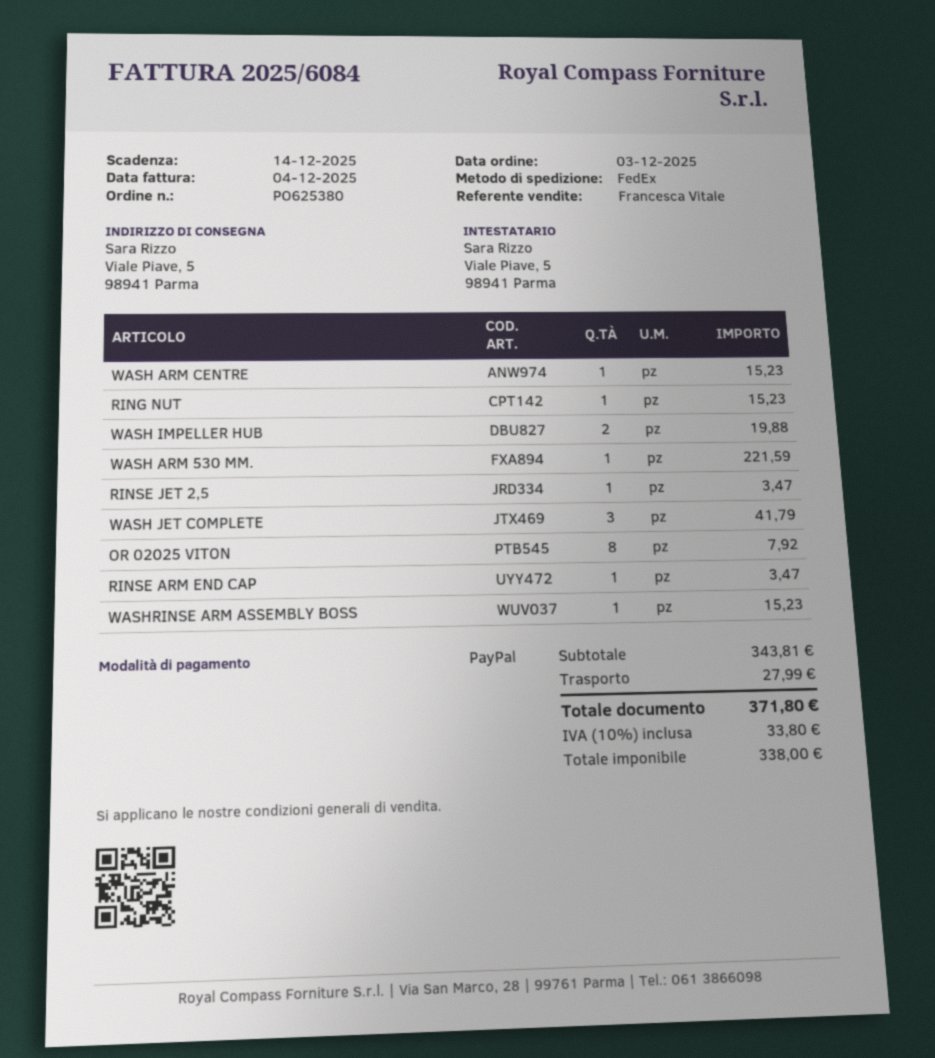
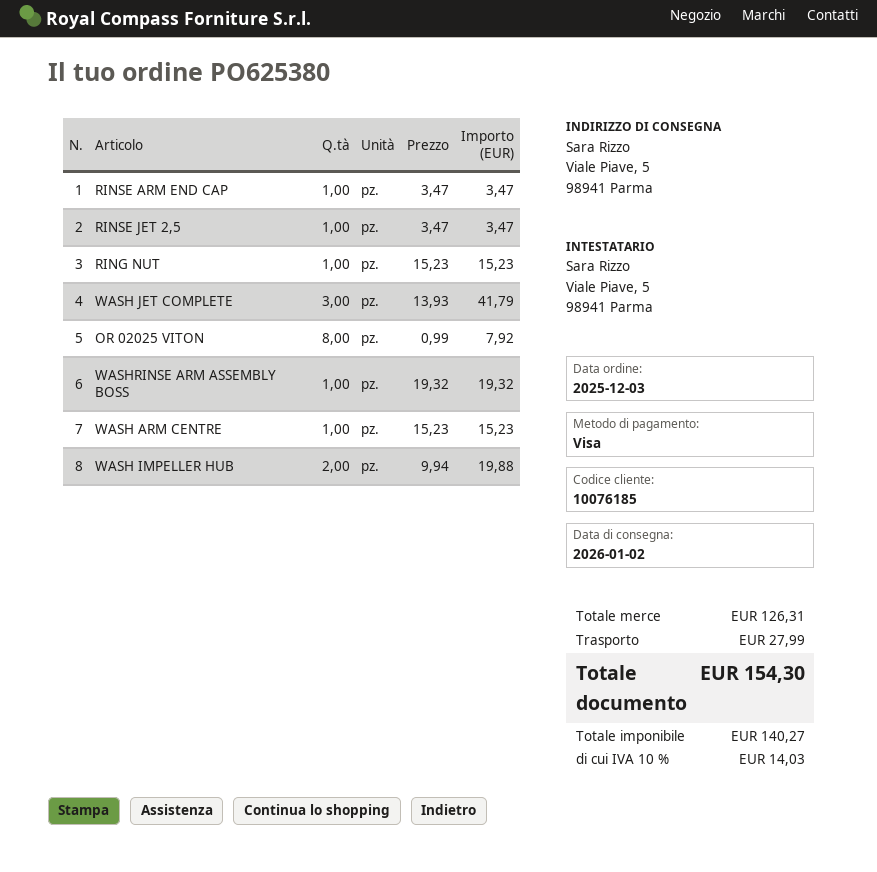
payment method: PayPal -> Visa
WASH ARM 530 MM.: 1 for 221.59 -> none
WASHRINSE ARM ASSEMBLY BOSS: 1 for 15.23 -> 1 for 19.32
subtotal: 343.81 -> 126.31
net: 338.00 -> 140.27
tax: 10% = 33.80 -> 10% = 14.03
total: 371.80 -> 154.30

